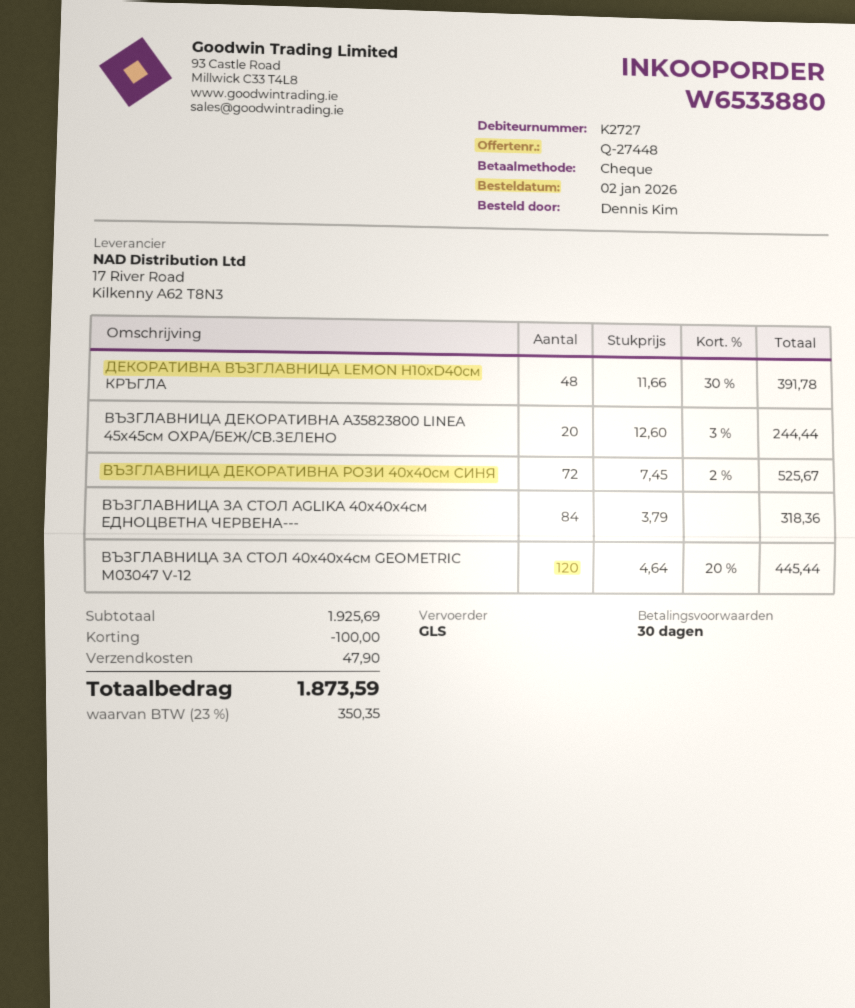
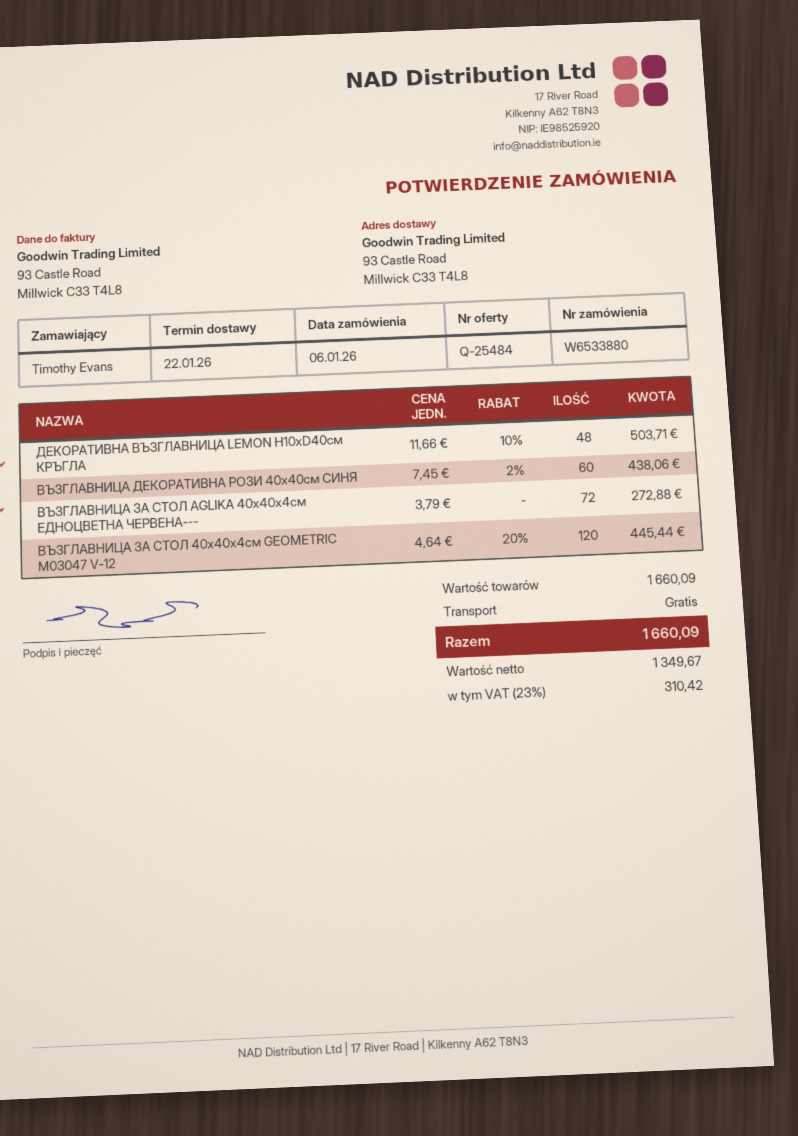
quote number: Q-27448 -> Q-25484
order date: 2026-01-02 -> 2026-01-06
ordered by: Dennis Kim -> Timothy Evans
ДЕКОРАТИВНА ВЪЗГЛАВНИЦА LEMON H10хD40см КРЪГЛА: 48 x 11.66 - 30% = 391.78 -> 48 x 11.66 - 10% = 503.71
ВЪЗГЛАВНИЦА ДЕКОРАТИВНА A35823800 LINEA 45x45см ОХРА/БЕЖ/СВ.ЗЕЛЕНО: 20 x 12.60 - 3% = 244.44 -> none
ВЪЗГЛАВНИЦА ДЕКОРАТИВНА РОЗИ 40х40см СИНЯ: 72 x 7.45 - 2% = 525.67 -> 60 x 7.45 - 2% = 438.06
ВЪЗГЛАВНИЦА ЗА СТОЛ AGLIKA 40x40x4см ЕДНОЦВЕТНА ЧЕРВЕНА---: 84 x 3.79 = 318.36 -> 72 x 3.79 = 272.88
subtotal: 1925.69 -> 1660.09
discount: 100.00 -> none
shipping: 47.90 -> 0.00
tax: 23% = 350.35 -> 23% = 310.42
total: 1873.59 -> 1660.09

